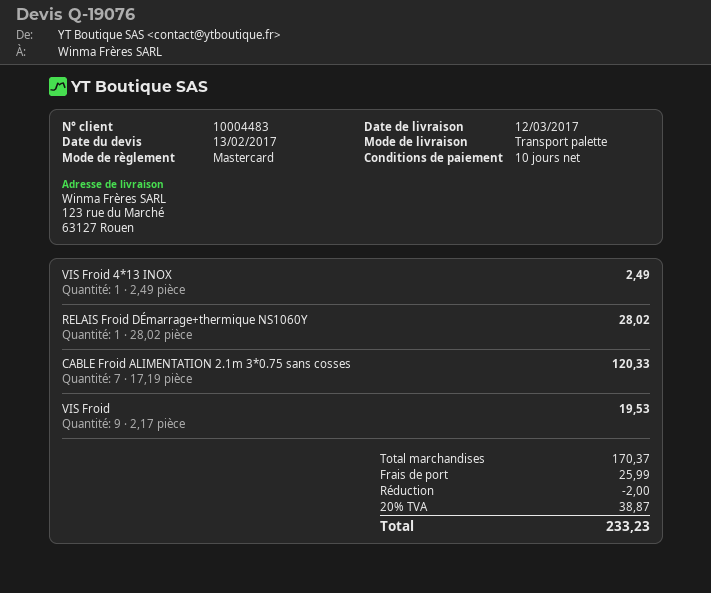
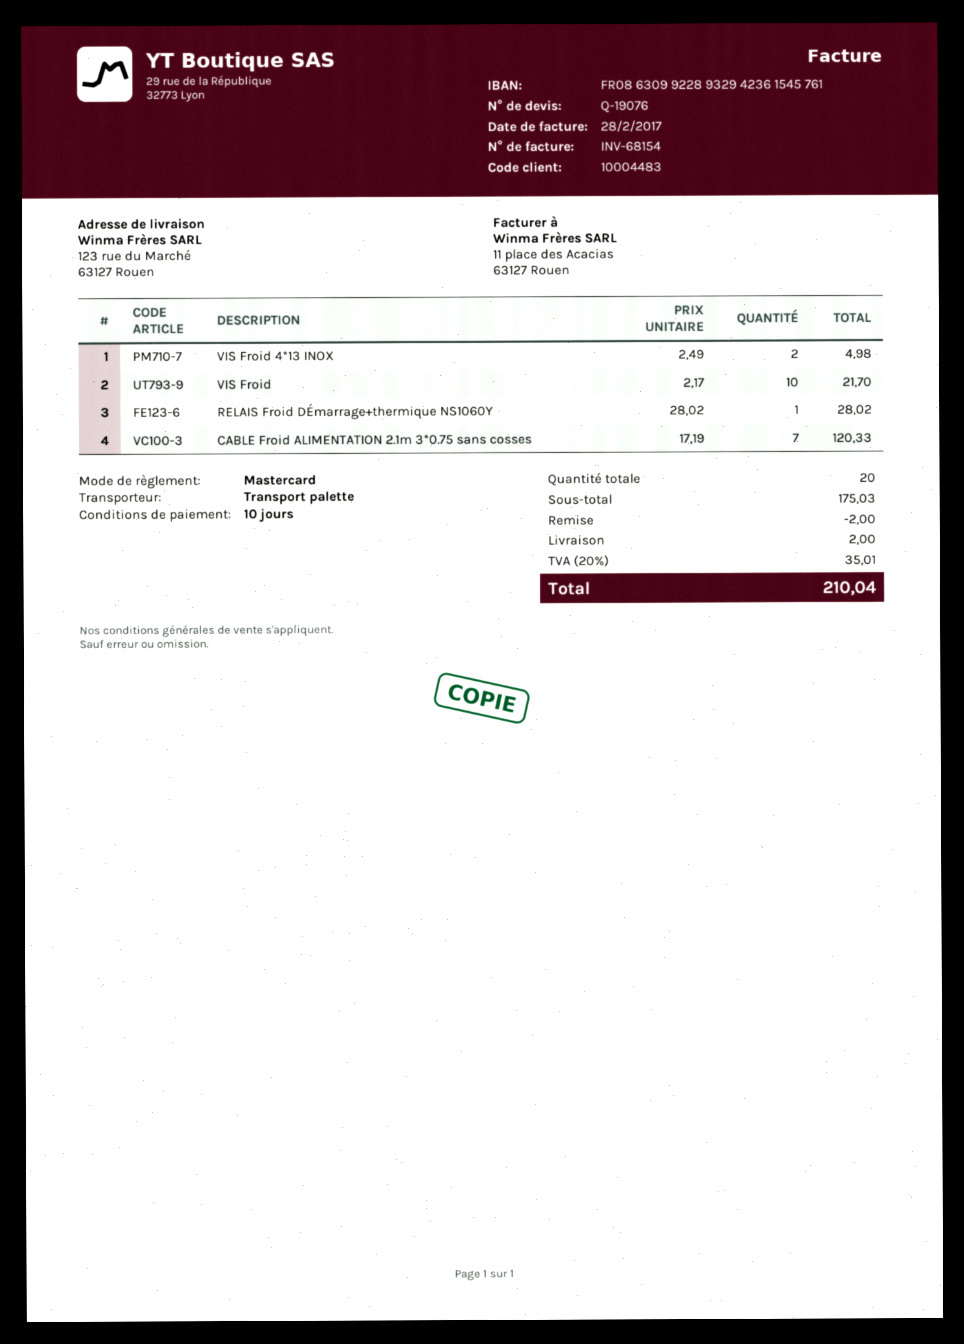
VIS Froid 4*13 INOX: 1 x 2.49 = 2.49 -> 2 x 2.49 = 4.98
VIS Froid: 9 x 2.17 = 19.53 -> 10 x 2.17 = 21.70
subtotal: 170.37 -> 175.03
shipping: 25.99 -> 2.00
tax: 20% = 38.87 -> 20% = 35.01
total: 233.23 -> 210.04

